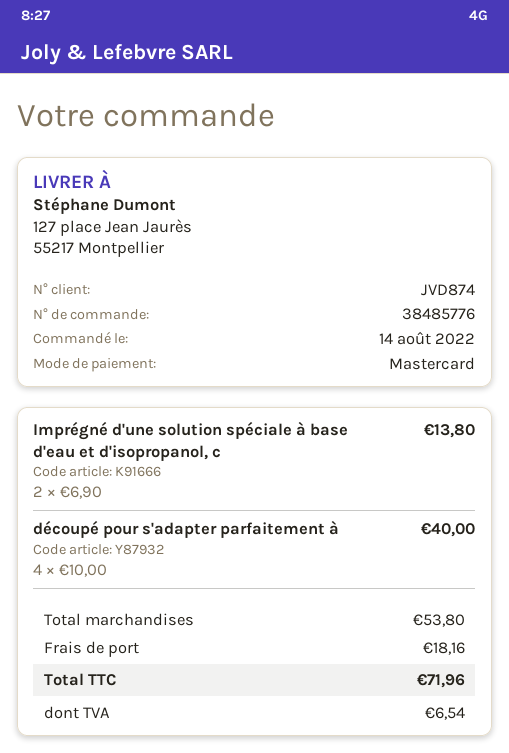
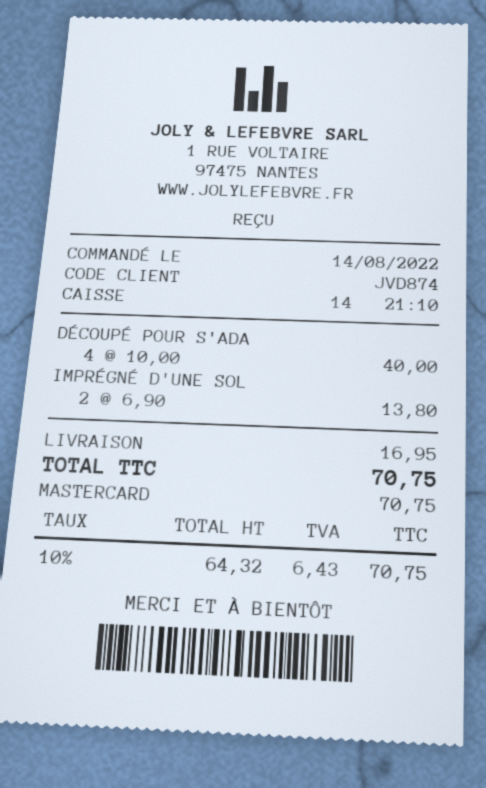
shipping: 18.16 -> 16.95
tax: 6.54 -> 6.43
total: 71.96 -> 70.75

